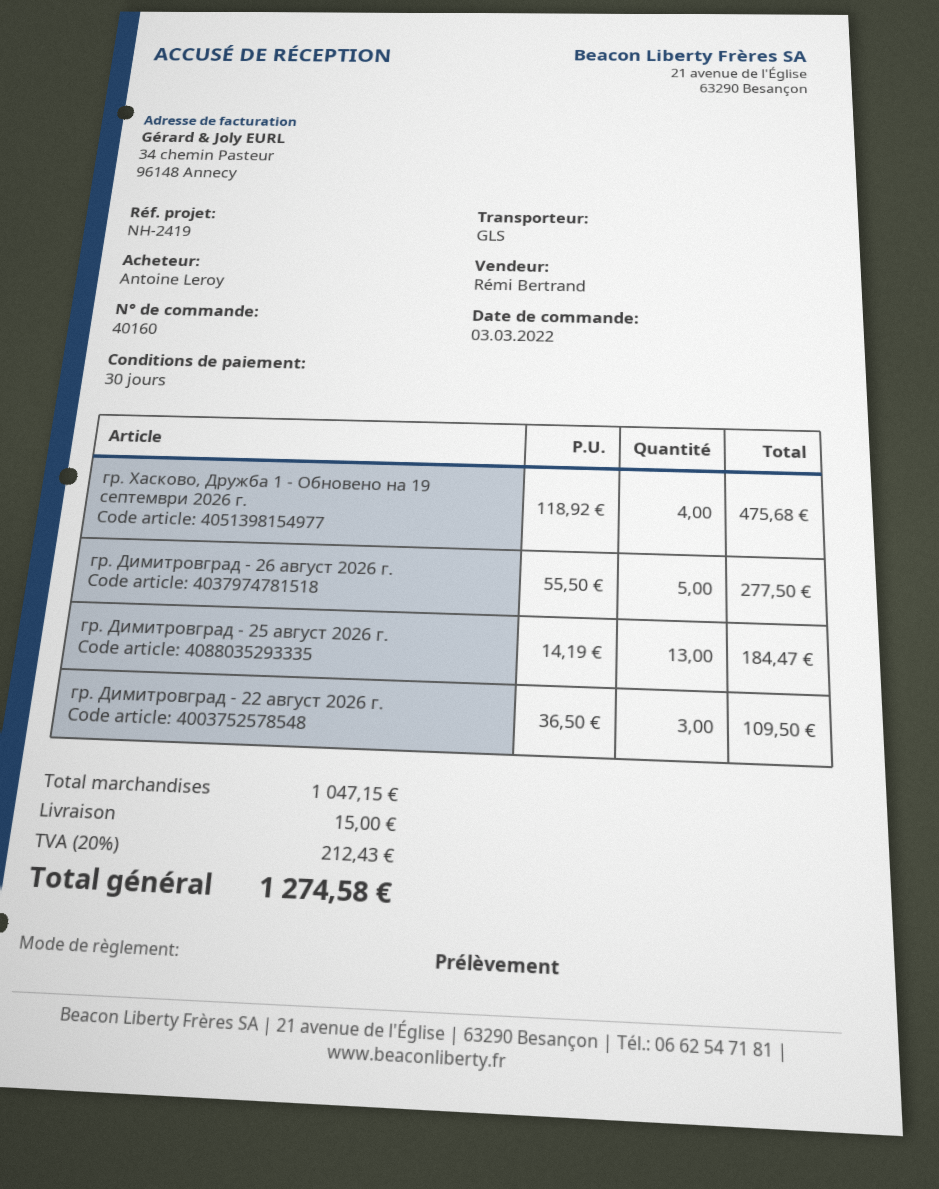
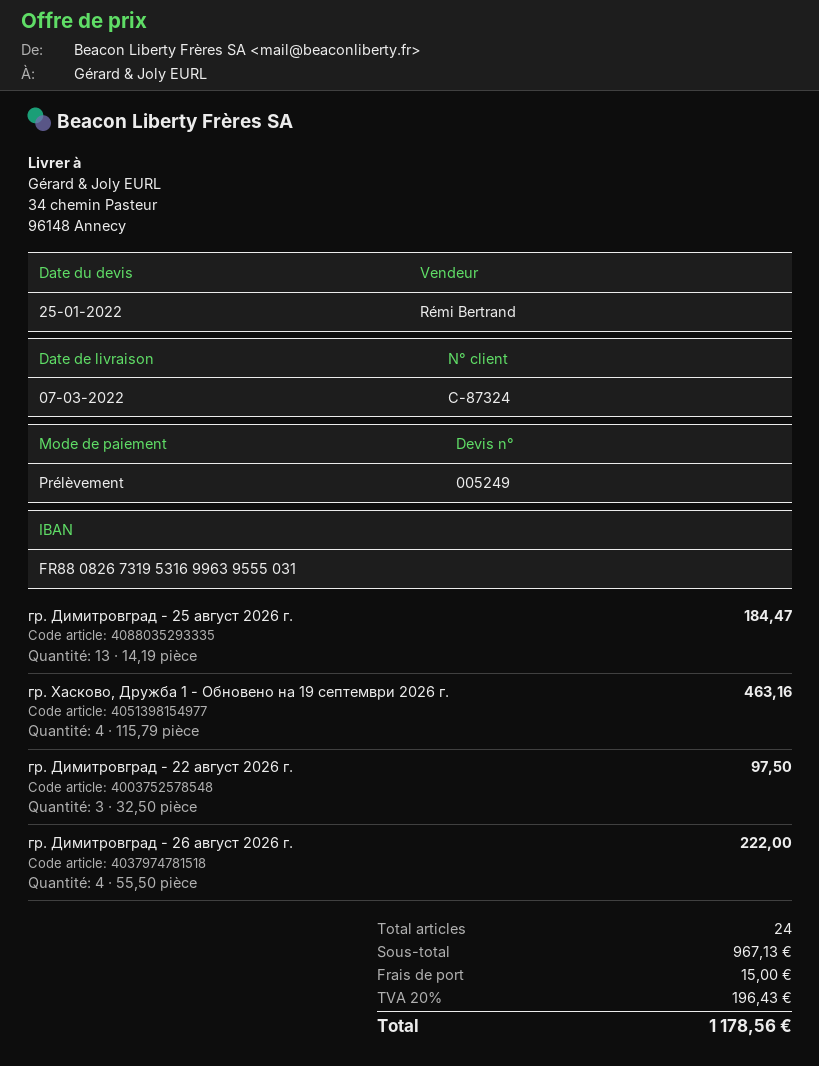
гр. Хасково, Дружба 1 - Обновено на 19 септември 2026 г.: 4 x 118.92 = 475.68 -> 4 x 115.79 = 463.16
гр. Димитровград - 26 август 2026 г.: 5 x 55.50 = 277.50 -> 4 x 55.50 = 222.00
гр. Димитровград - 22 август 2026 г.: 3 x 36.50 = 109.50 -> 3 x 32.50 = 97.50
subtotal: 1047.15 -> 967.13
tax: 20% = 212.43 -> 20% = 196.43
total: 1274.58 -> 1178.56

